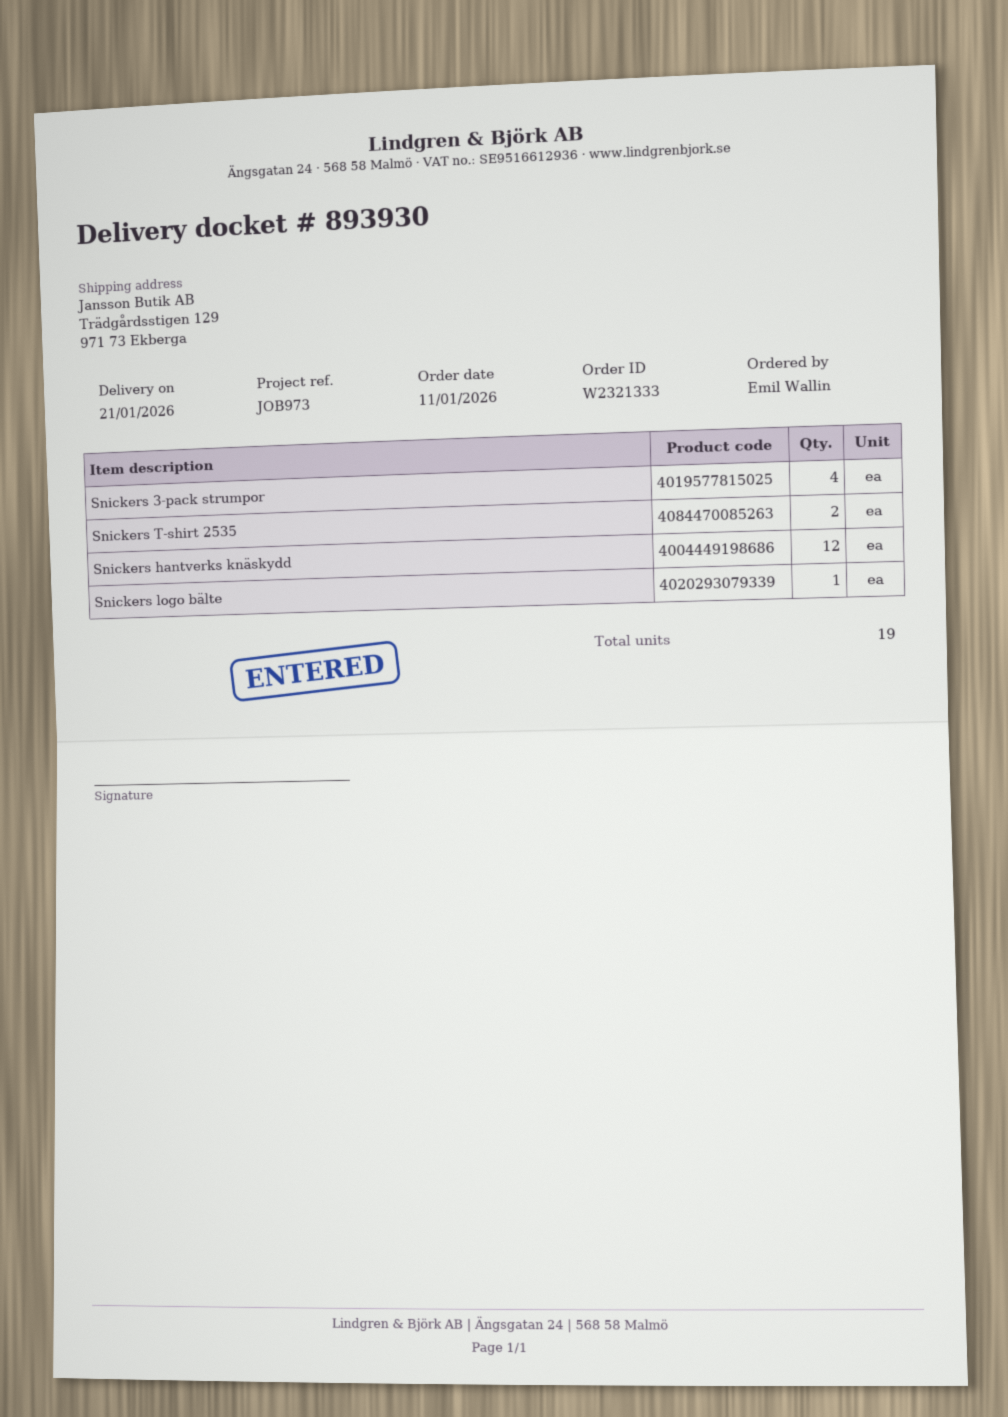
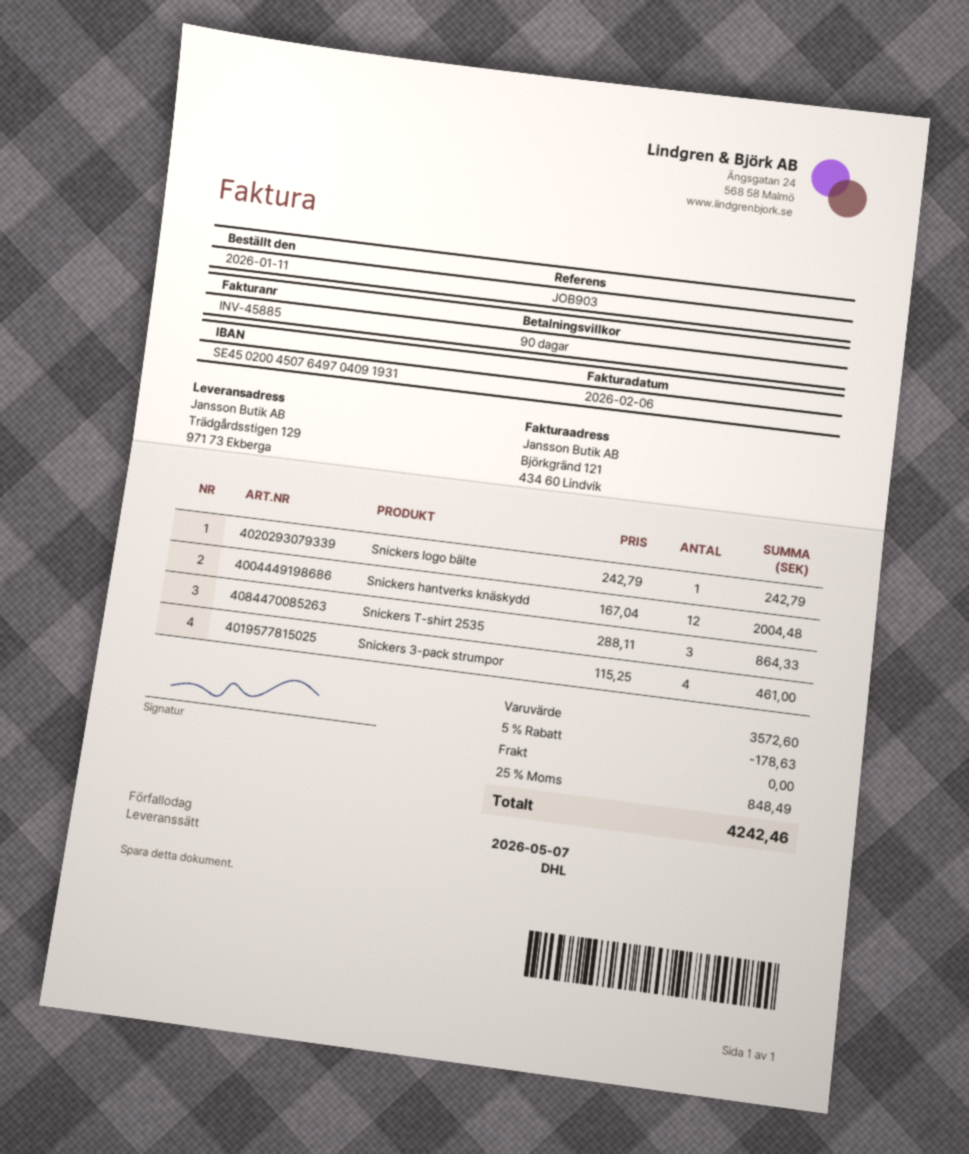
reference: JOB973 -> JOB903
Snickers T-shirt 2535: 2 -> 3

